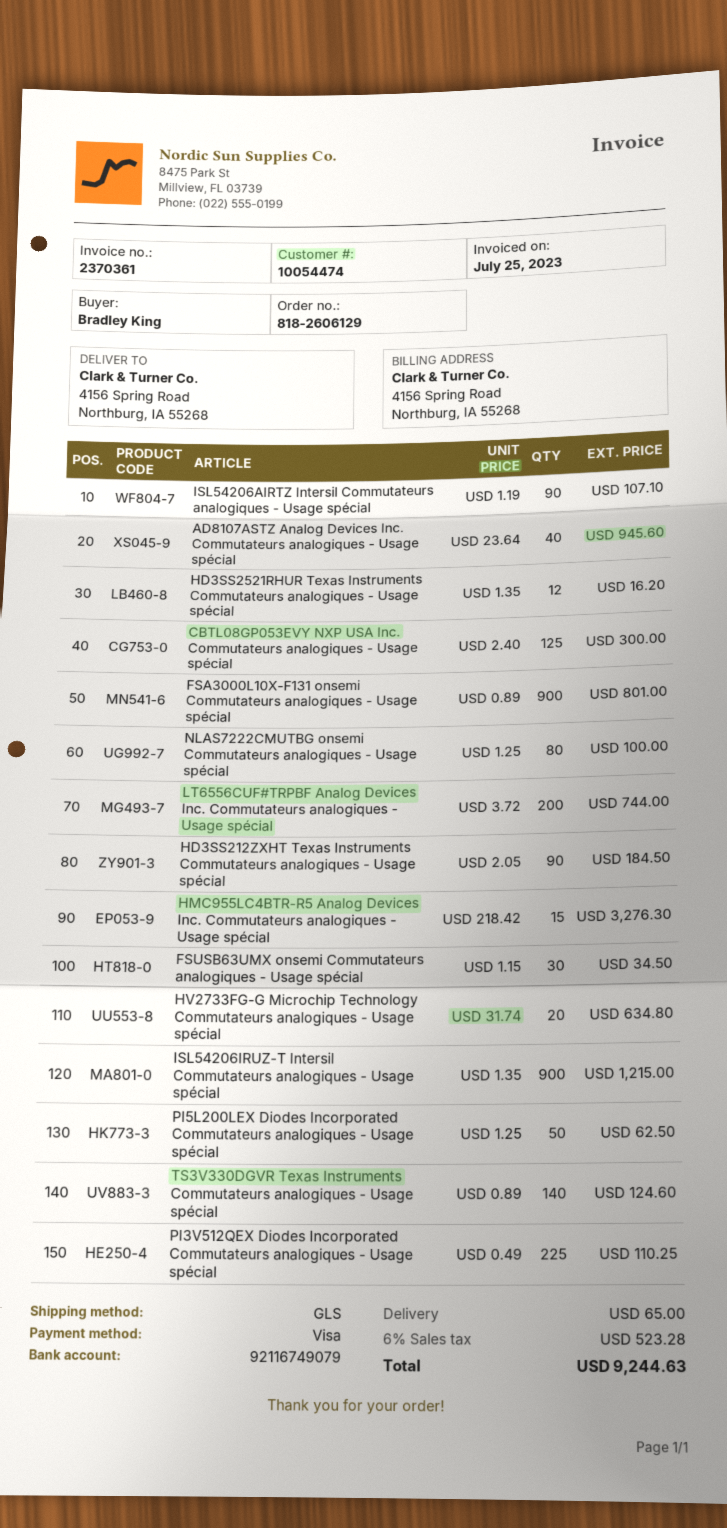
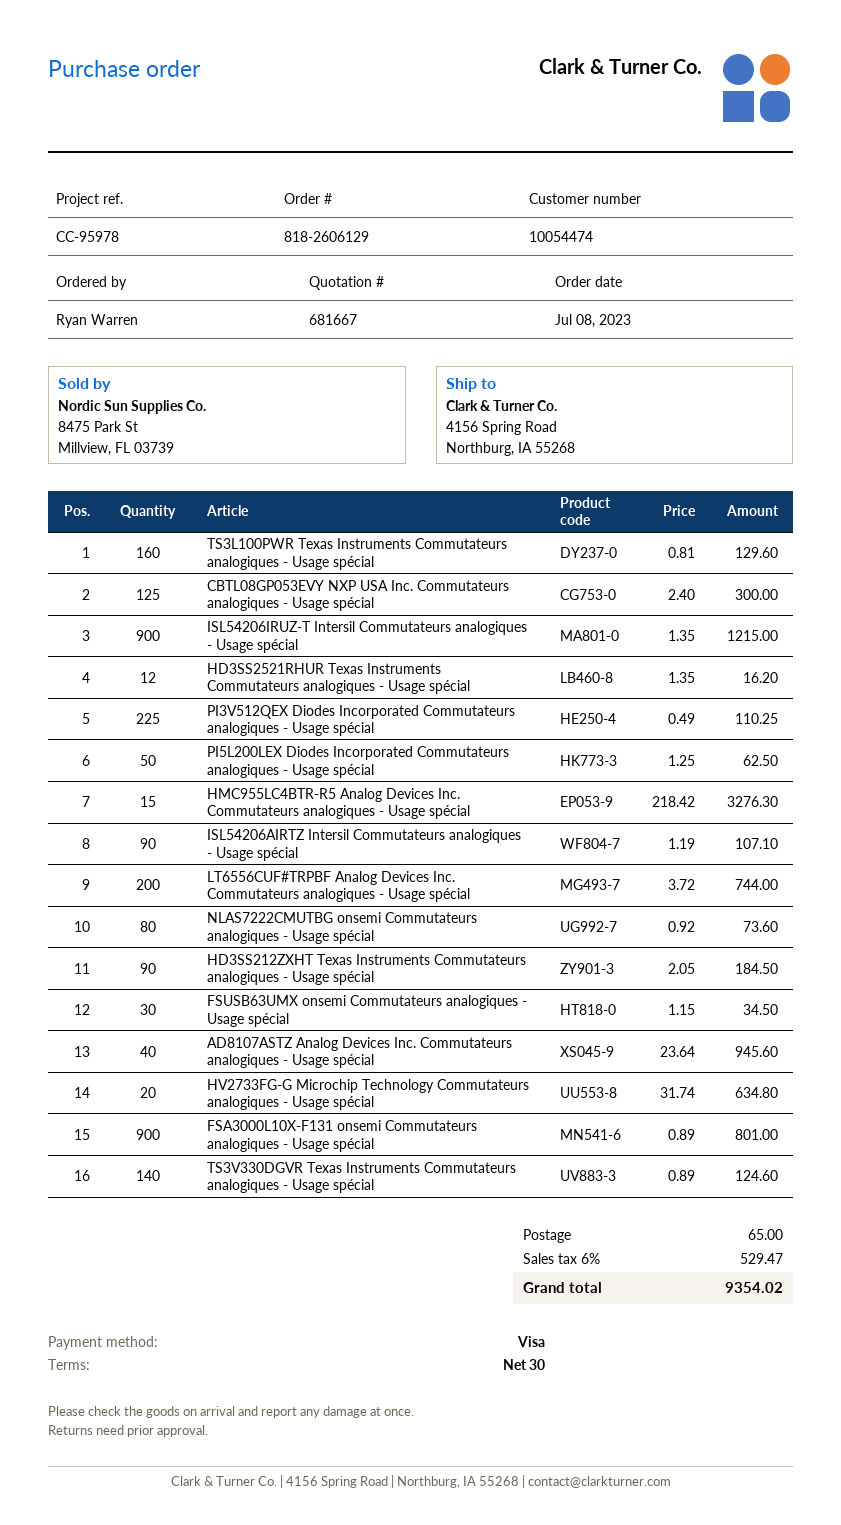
ordered by: Bradley King -> Ryan Warren
NLAS7222CMUTBG onsemi Commutateurs analogiques - Usage spécial: 80 x 1.25 = 100.00 -> 80 x 0.92 = 73.60
TS3L100PWR Texas Instruments Commutateurs analogiques - Usage spécial: none -> 160 x 0.81 = 129.60
tax: 6% = 523.28 -> 6% = 529.47
total: 9244.63 -> 9354.02

